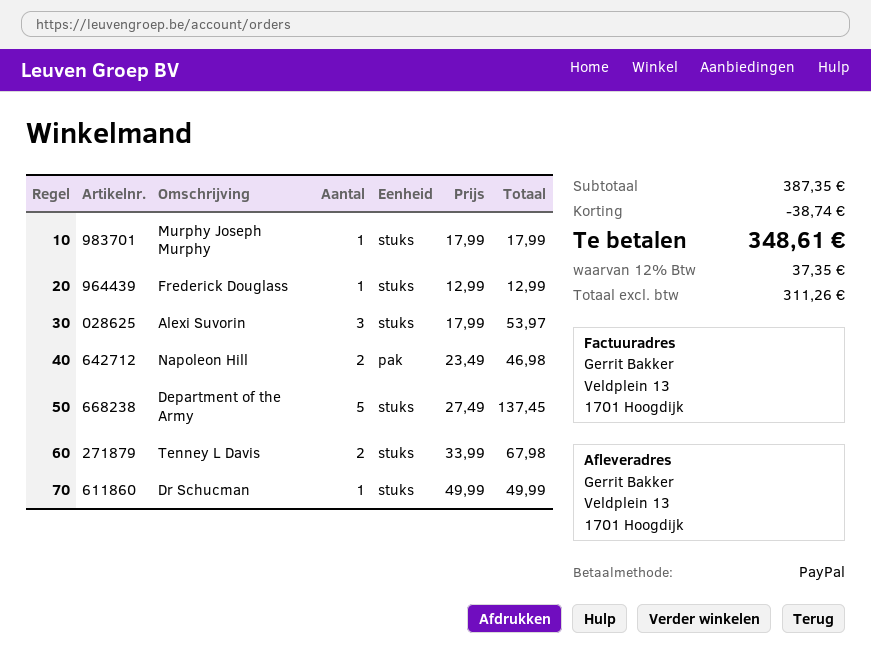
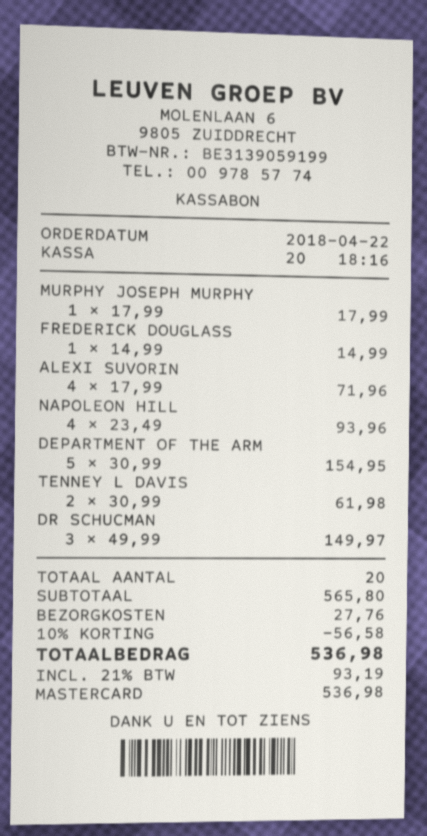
payment method: PayPal -> Mastercard
Frederick Douglass: 1 x 12.99 = 12.99 -> 1 x 14.99 = 14.99
Alexi Suvorin: 3 x 17.99 = 53.97 -> 4 x 17.99 = 71.96
Napoleon Hill: 2 x 23.49 = 46.98 -> 4 x 23.49 = 93.96
Department of the Army: 5 x 27.49 = 137.45 -> 5 x 30.99 = 154.95
Tenney L Davis: 2 x 33.99 = 67.98 -> 2 x 30.99 = 61.98
Dr Schucman: 1 x 49.99 = 49.99 -> 3 x 49.99 = 149.97
subtotal: 387.35 -> 565.80
discount: 38.74 -> 56.58
shipping: none -> 27.76
tax: 12% = 37.35 -> 21% = 93.19
total: 348.61 -> 536.98

